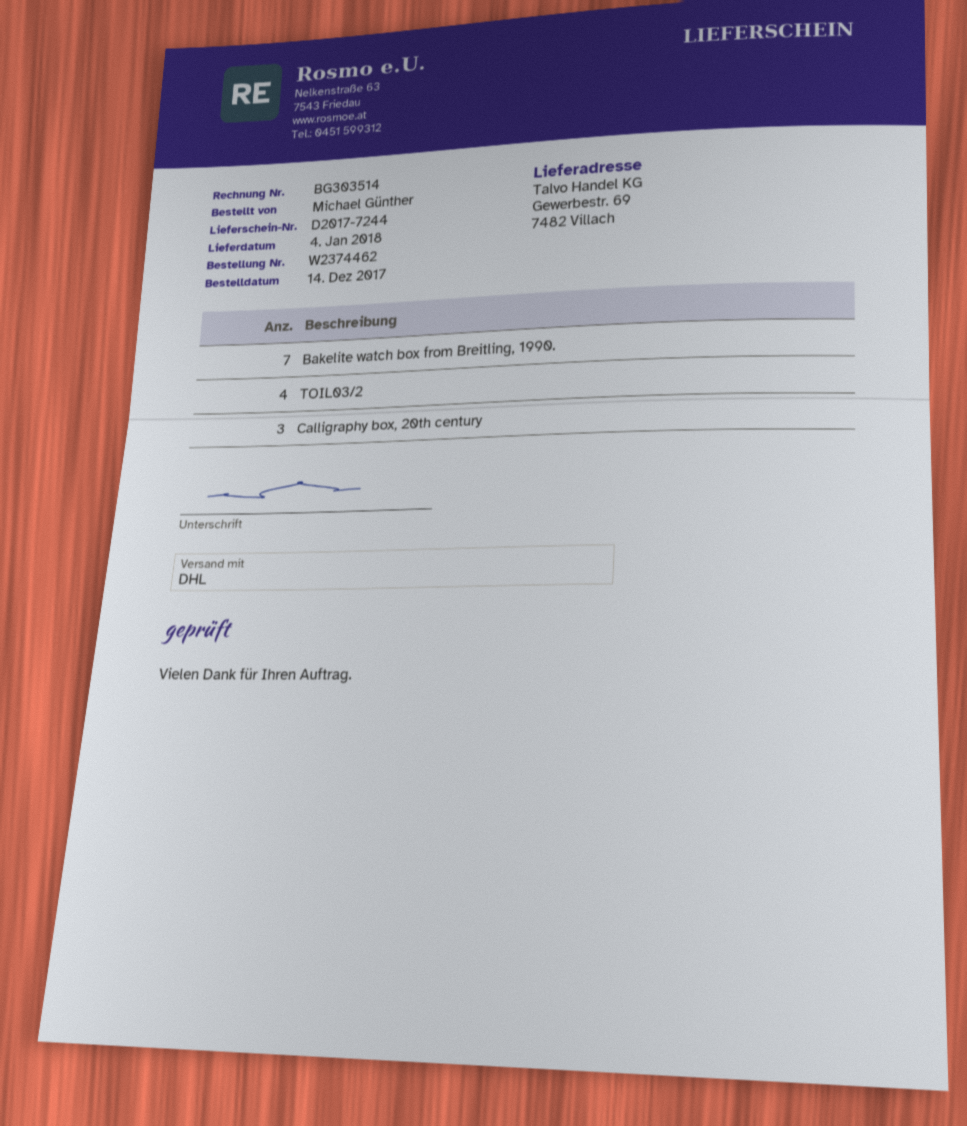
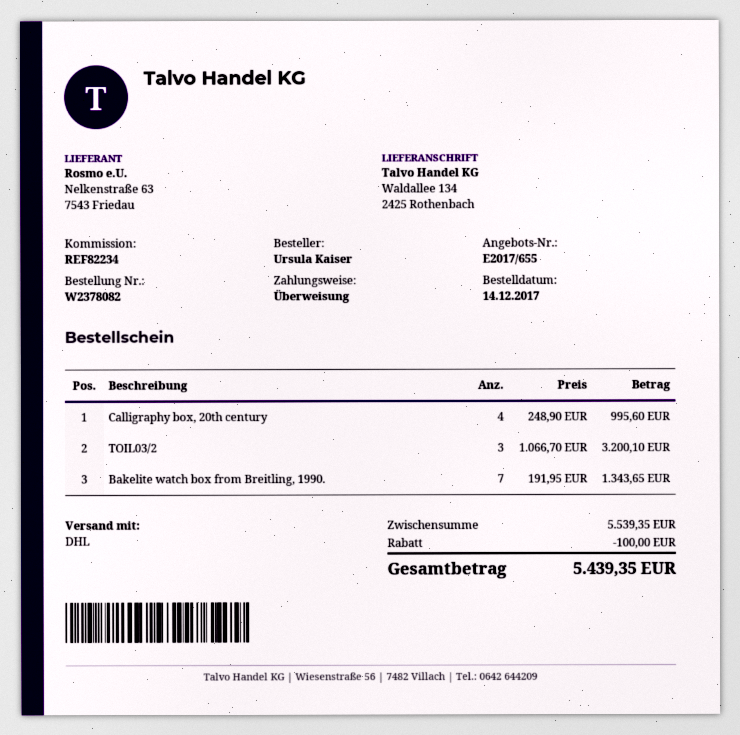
order number: W2374462 -> W2378082
ordered by: Michael Günther -> Ursula Kaiser
ship to: Gewerbestr. 69, 7482 Villach -> Waldallee 134, 2425 Rothenbach
TOIL03/2: 4 -> 3
Calligraphy box, 20th century: 3 -> 4

